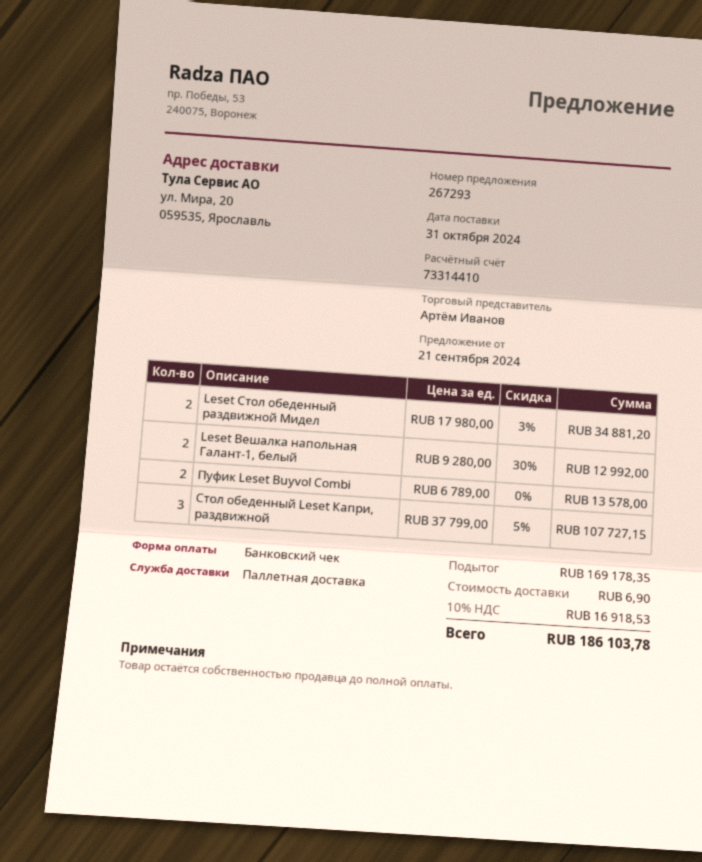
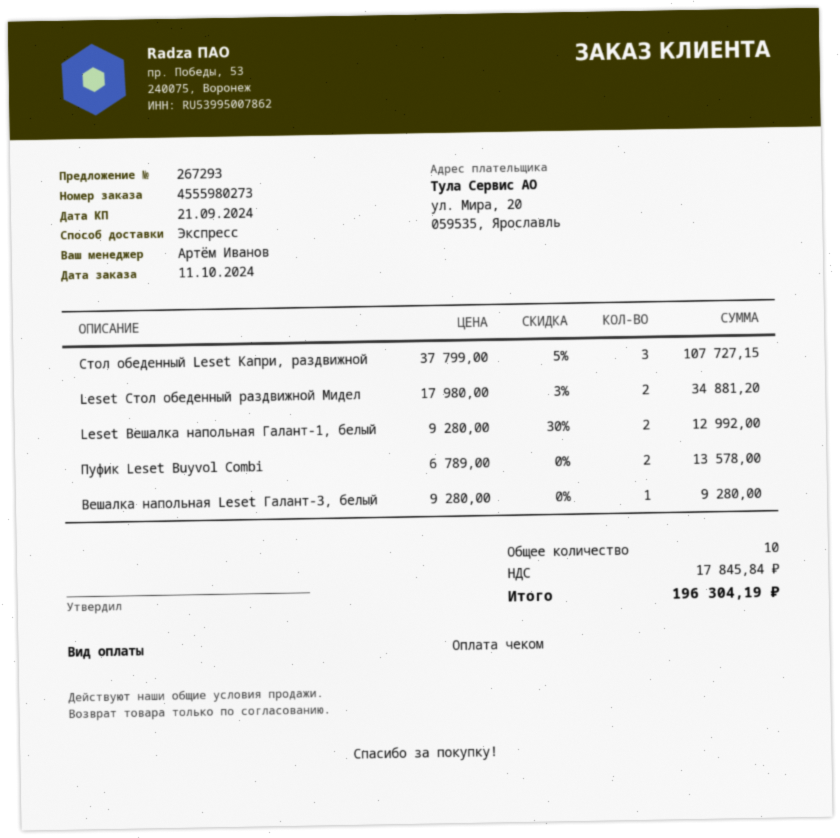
shipping method: pallet freight -> express
Вешалка напольная Leset Галант-3, белый: none -> 1 x 9280.00 = 9280.00
shipping: 6.90 -> none
tax: 16918.53 -> 17845.84
total: 186103.78 -> 196304.19

